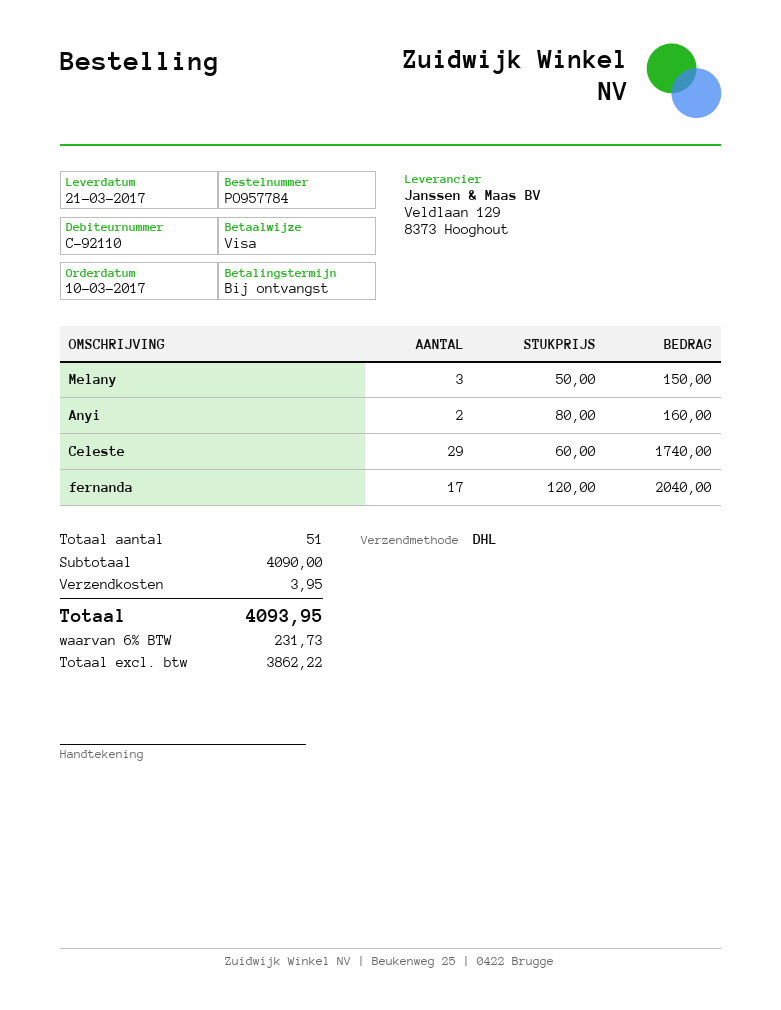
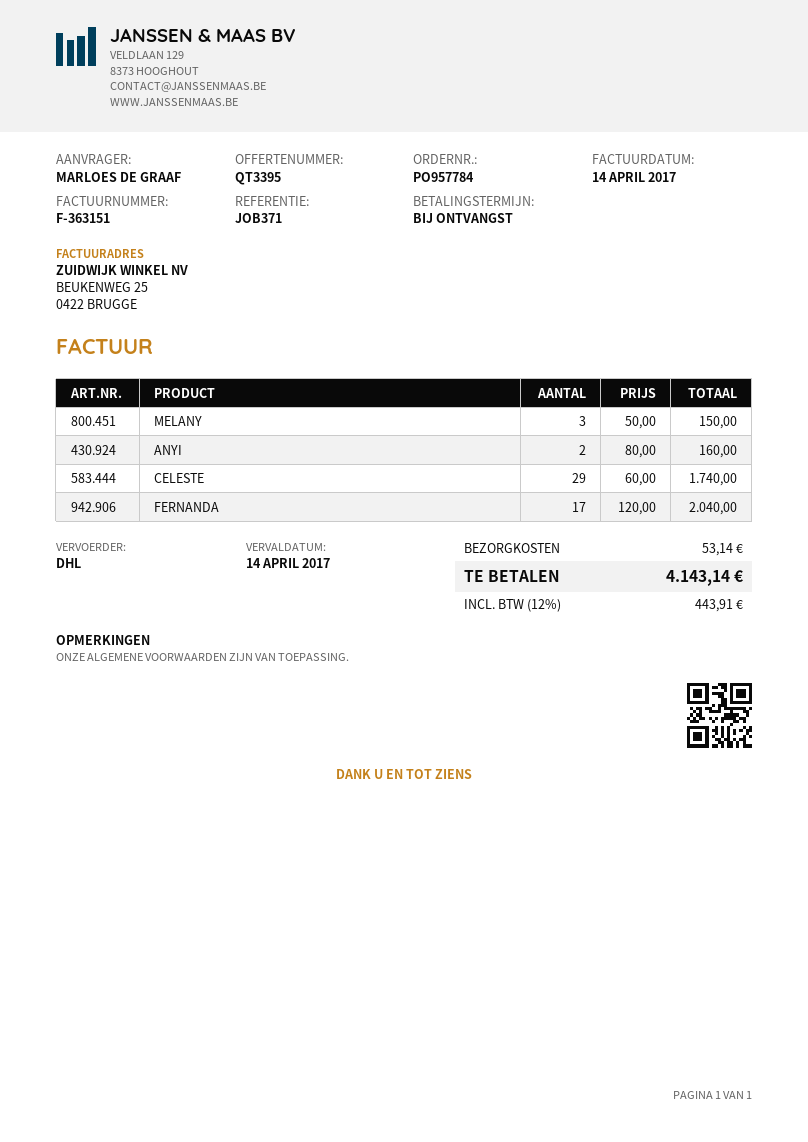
shipping: 3.95 -> 53.14
tax: 6% = 231.73 -> 12% = 443.91
total: 4093.95 -> 4143.14

